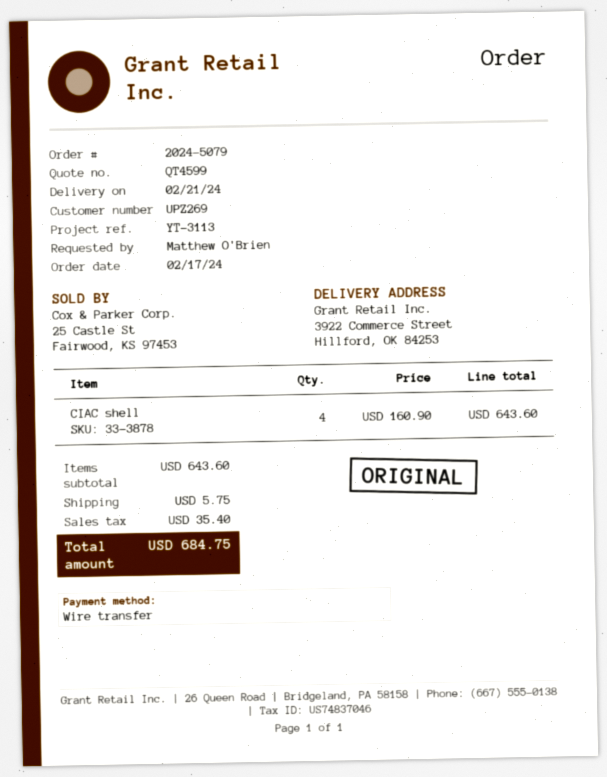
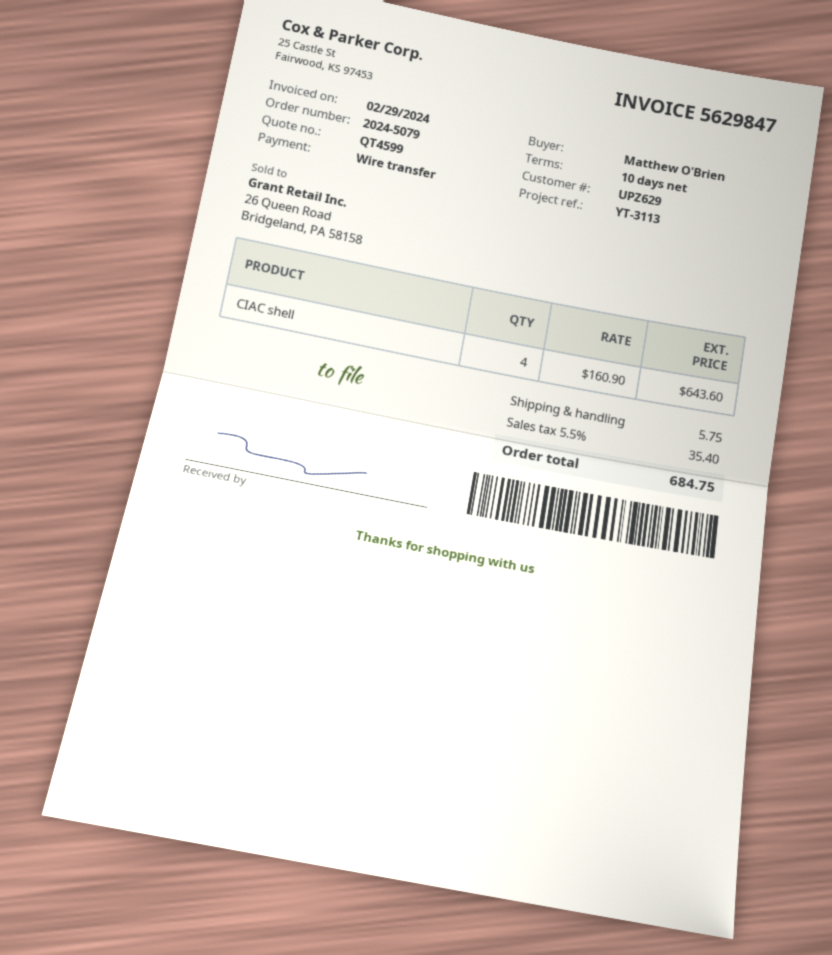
customer number: UPZ269 -> UPZ629

